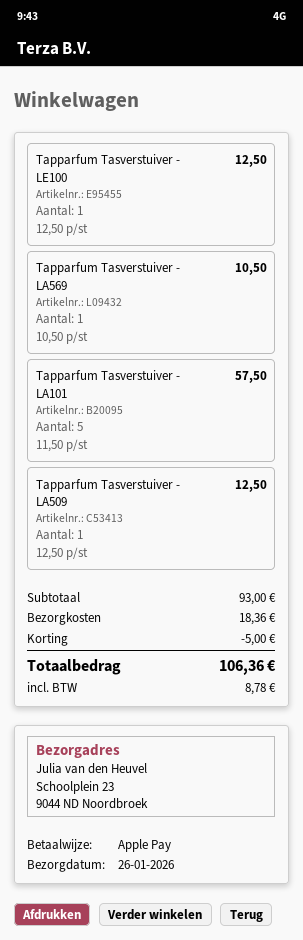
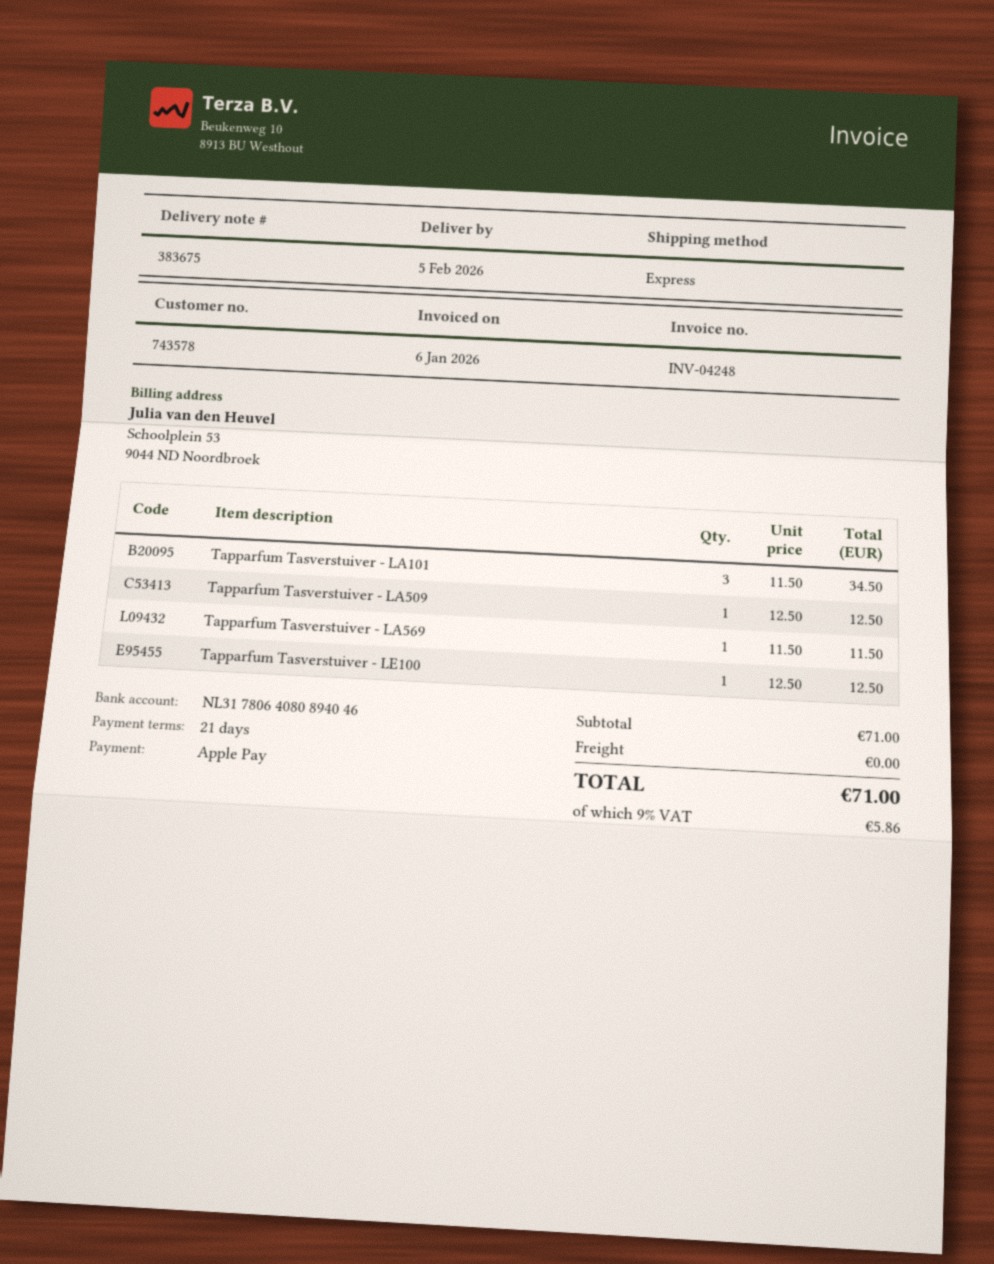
delivery date: 2026-01-26 -> 2026-02-05
Tapparfum Tasverstuiver - LA569: 1 x 10.50 = 10.50 -> 1 x 11.50 = 11.50
Tapparfum Tasverstuiver - LA101: 5 x 11.50 = 57.50 -> 3 x 11.50 = 34.50
subtotal: 93.00 -> 71.00
discount: 5.00 -> none
shipping: 18.36 -> 0.00
tax: 8.78 -> 5.86
total: 106.36 -> 71.00

